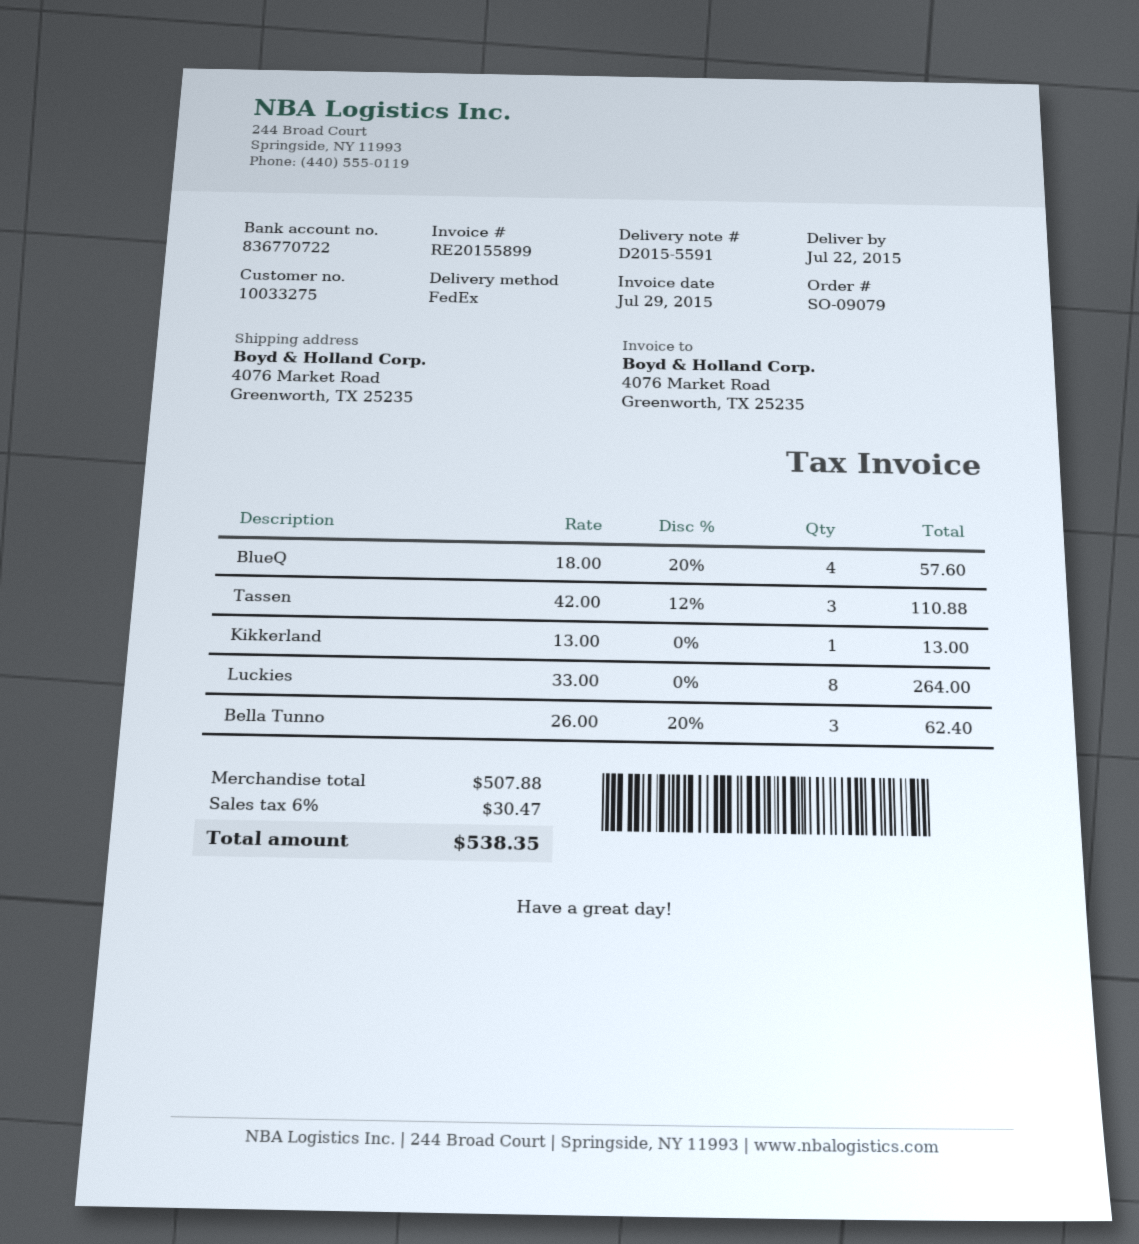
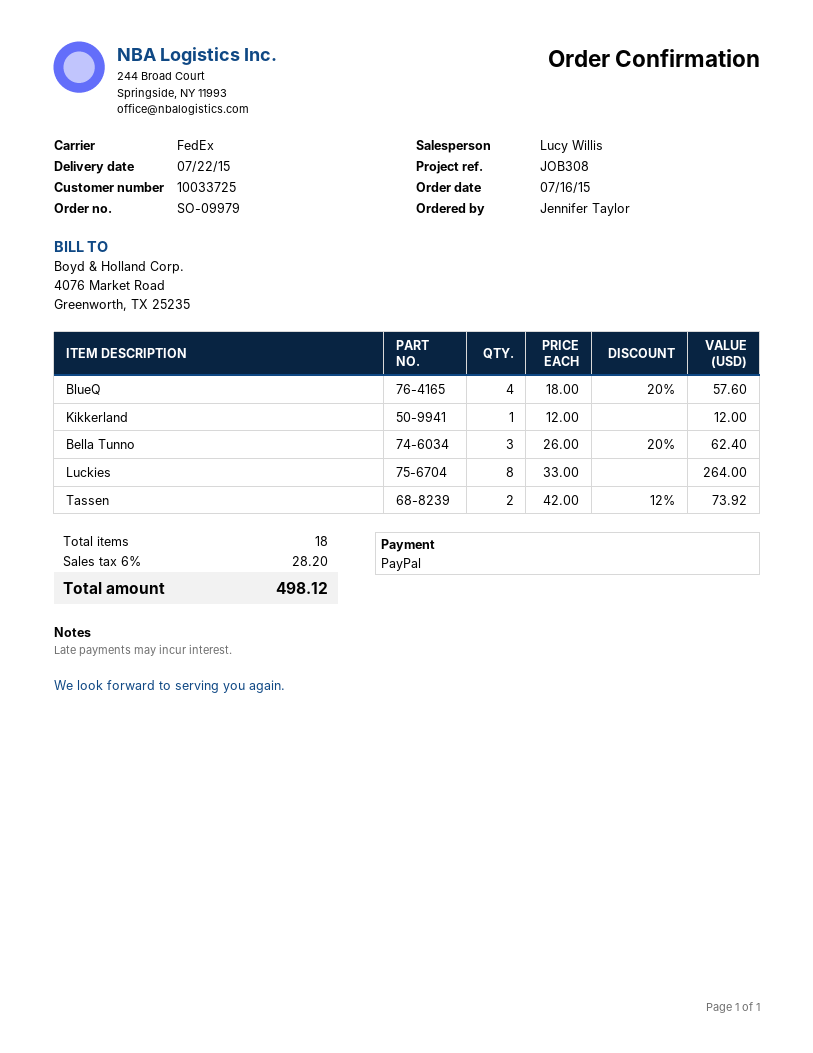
order number: SO-09079 -> SO-09979
customer number: 10033275 -> 10033725
Tassen: 3 x 42.00 - 12% = 110.88 -> 2 x 42.00 - 12% = 73.92
Kikkerland: 1 x 13.00 = 13.00 -> 1 x 12.00 = 12.00
tax: 6% = 30.47 -> 6% = 28.20
total: 538.35 -> 498.12

